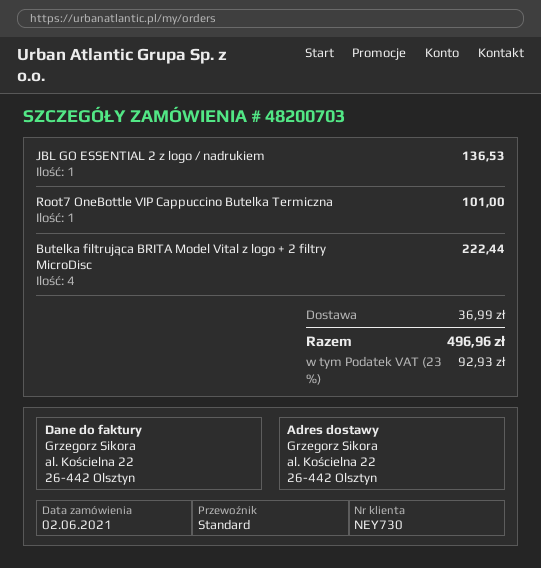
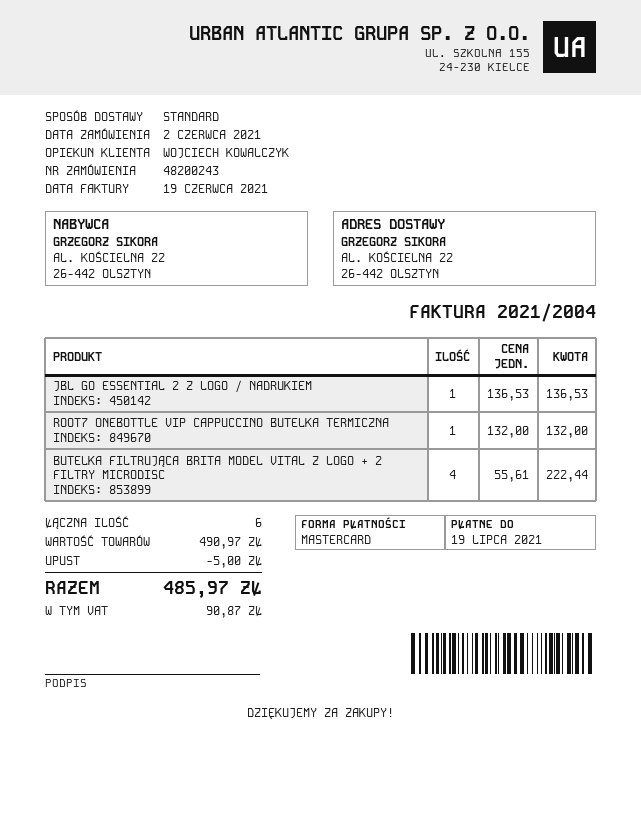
order number: 48200703 -> 48200243
Root7 OneBottle VIP Cappuccino Butelka Termiczna: 1 for 101.00 -> 1 for 132.00
discount: none -> 5.00
shipping: 36.99 -> none
tax: 92.93 -> 90.87
total: 496.96 -> 485.97

